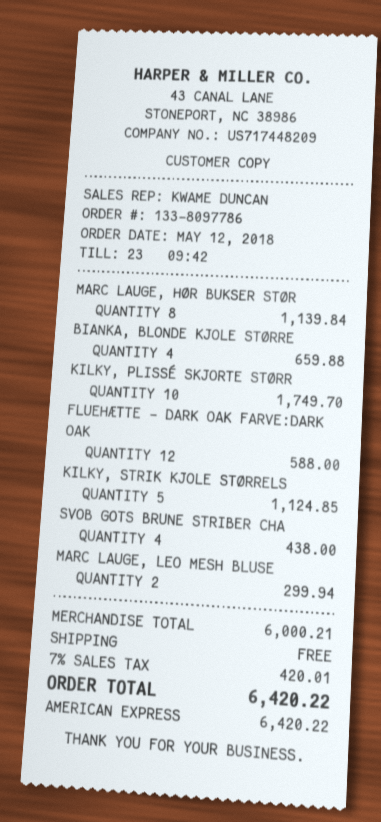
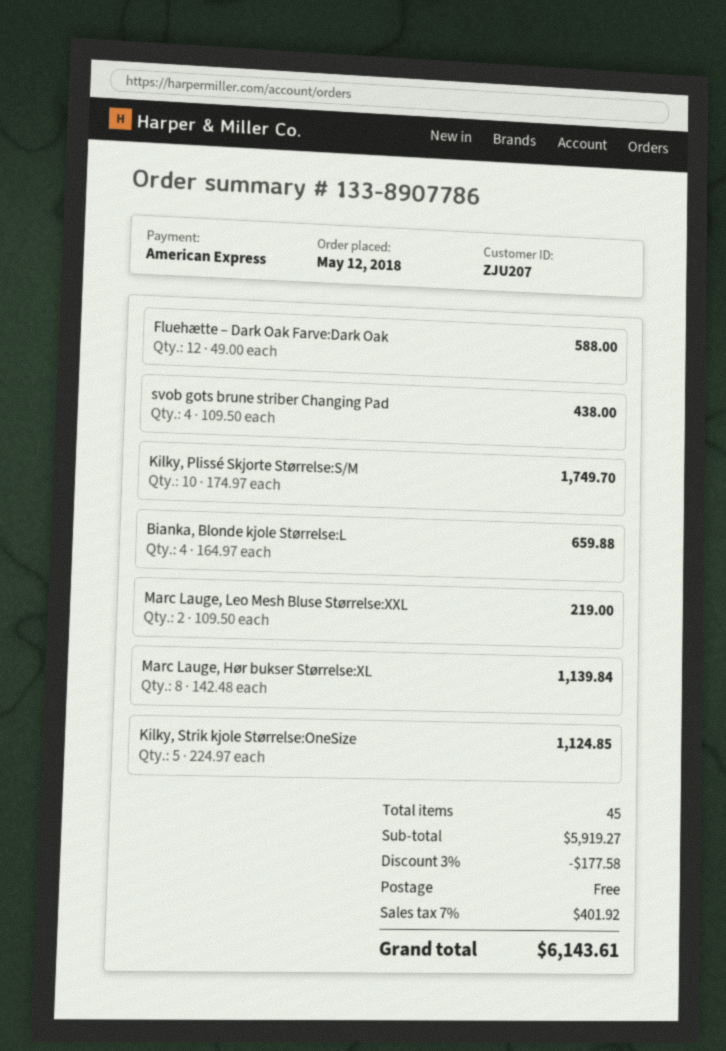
order number: 133-8097786 -> 133-8907786
MARC LAUGE, LEO MESH BLUSE: 2 for 299.94 -> 2 for 219.00
subtotal: 6000.21 -> 5919.27
discount: none -> 3% = 177.58
tax: 7% = 420.01 -> 7% = 401.92
total: 6420.22 -> 6143.61

